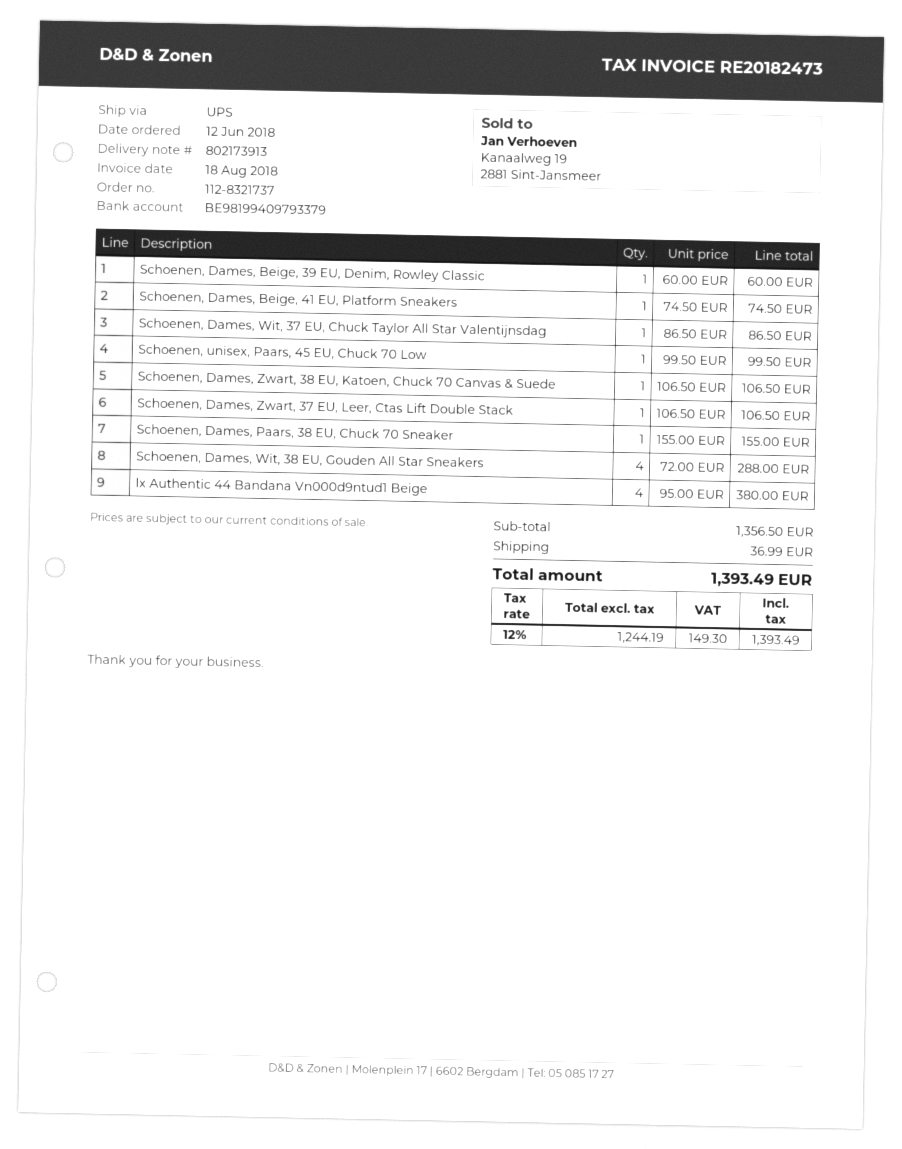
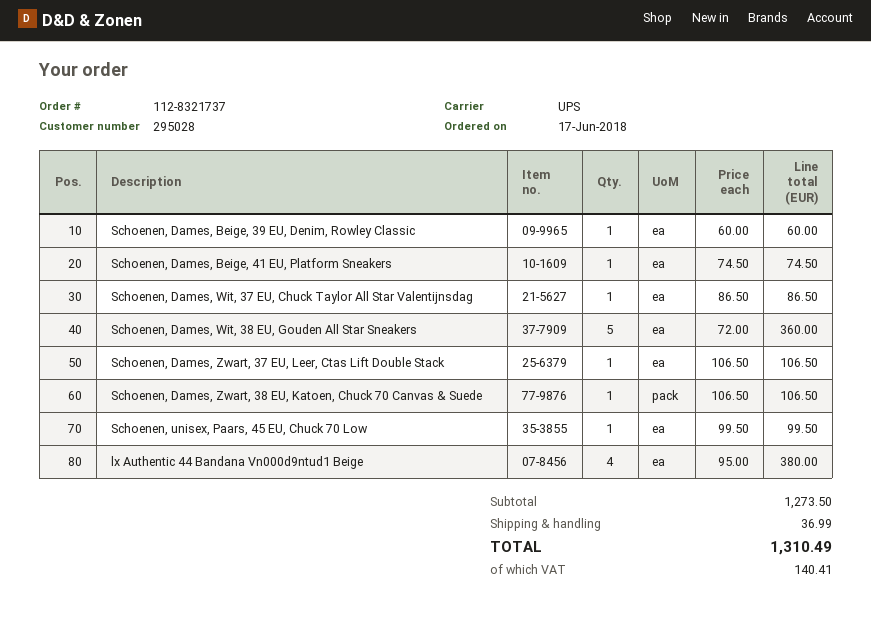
order date: 2018-06-12 -> 2018-06-17
Schoenen, Dames, Paars, 38 EU, Chuck 70 Sneaker: 1 x 155.00 = 155.00 -> none
Schoenen, Dames, Wit, 38 EU, Gouden All Star Sneakers: 4 x 72.00 = 288.00 -> 5 x 72.00 = 360.00
subtotal: 1356.50 -> 1273.50
tax: 149.30 -> 140.41
total: 1393.49 -> 1310.49

